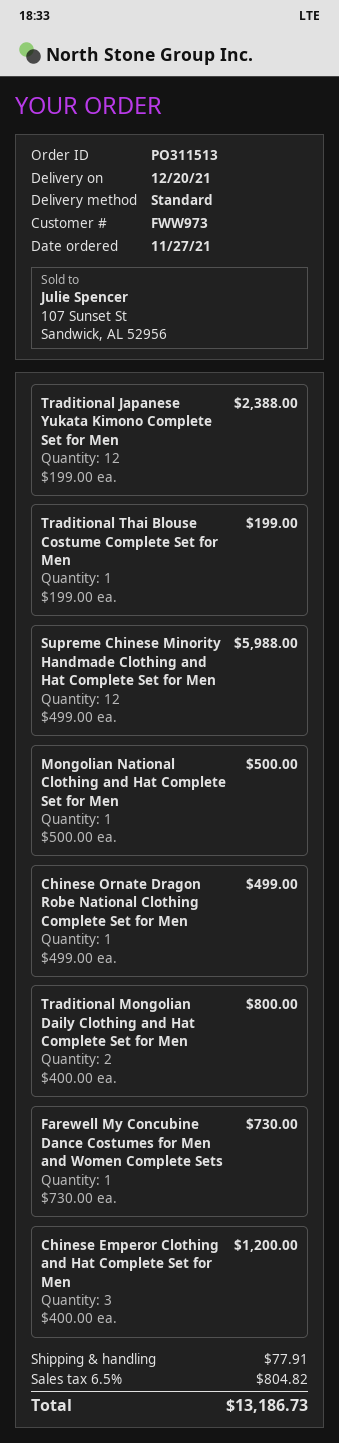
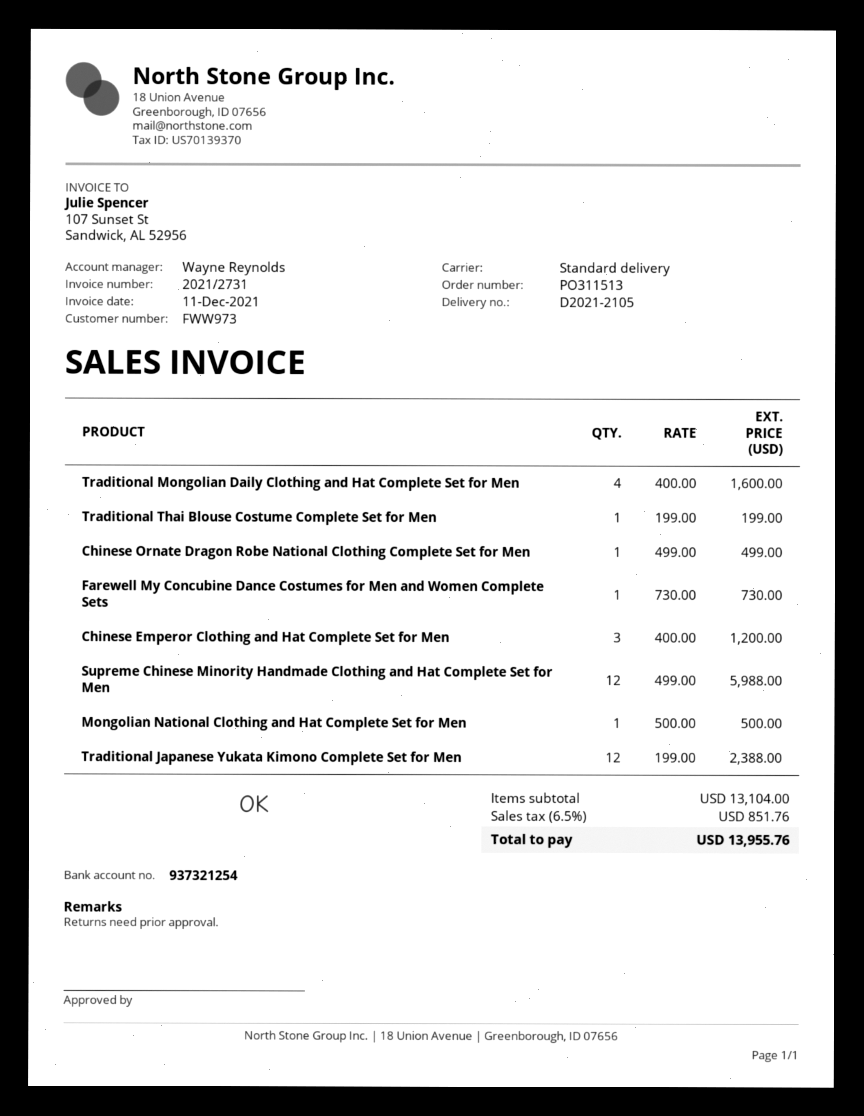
Traditional Mongolian Daily Clothing and Hat Complete Set for Men: 2 x 400.00 = 800.00 -> 4 x 400.00 = 1600.00
shipping: 77.91 -> none
tax: 6.5% = 804.82 -> 6.5% = 851.76
total: 13186.73 -> 13955.76

